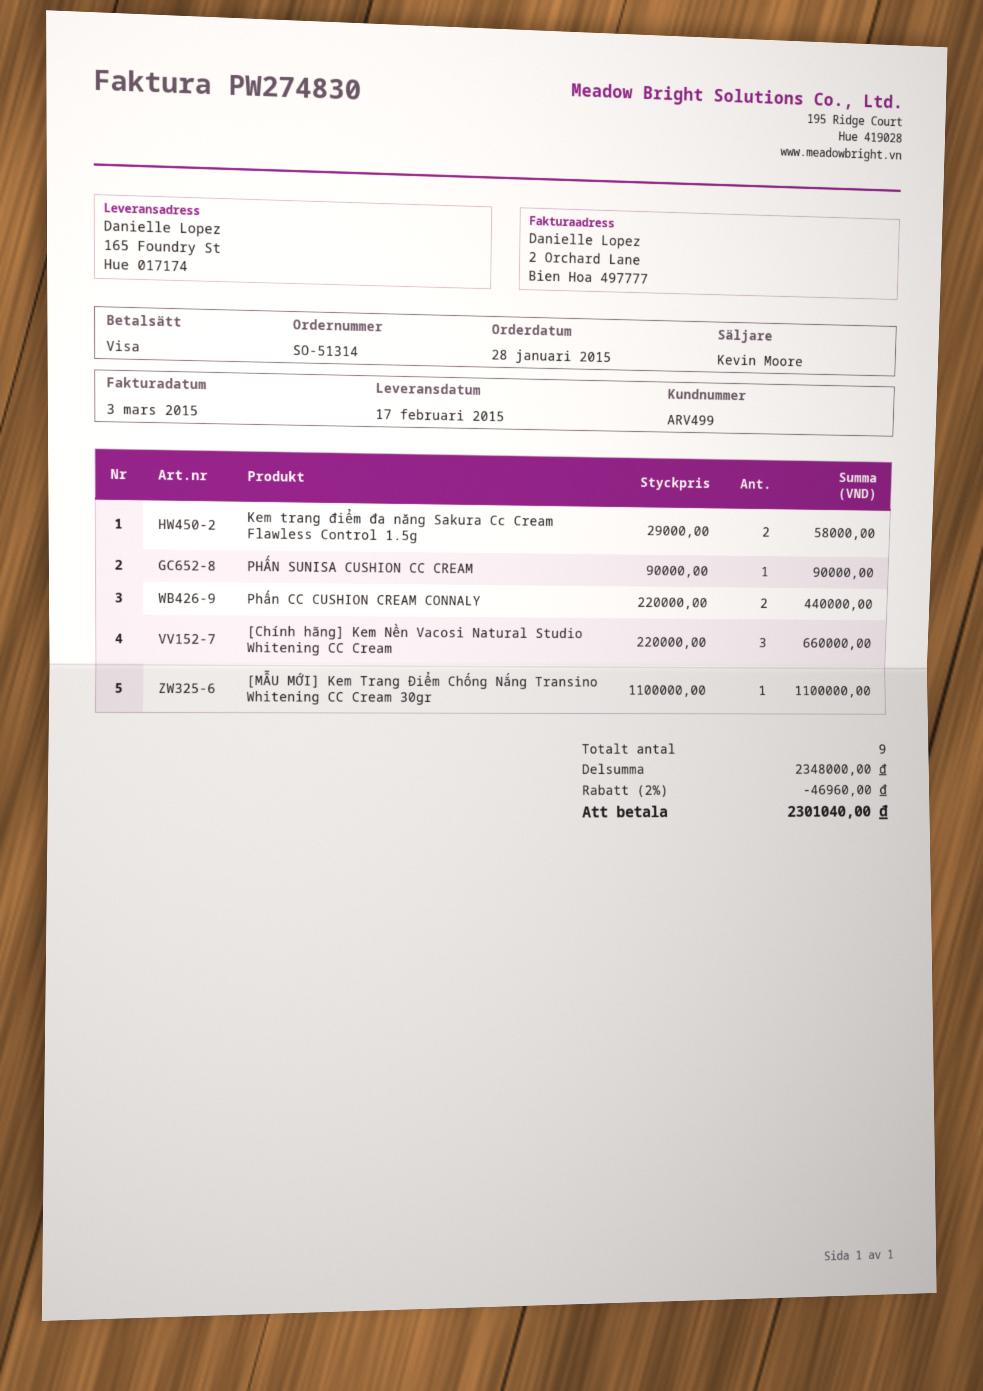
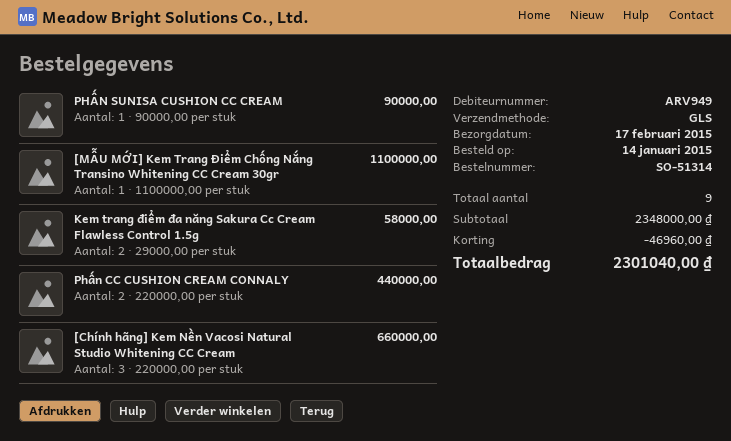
order date: 2015-01-28 -> 2015-01-14
customer number: ARV499 -> ARV949

